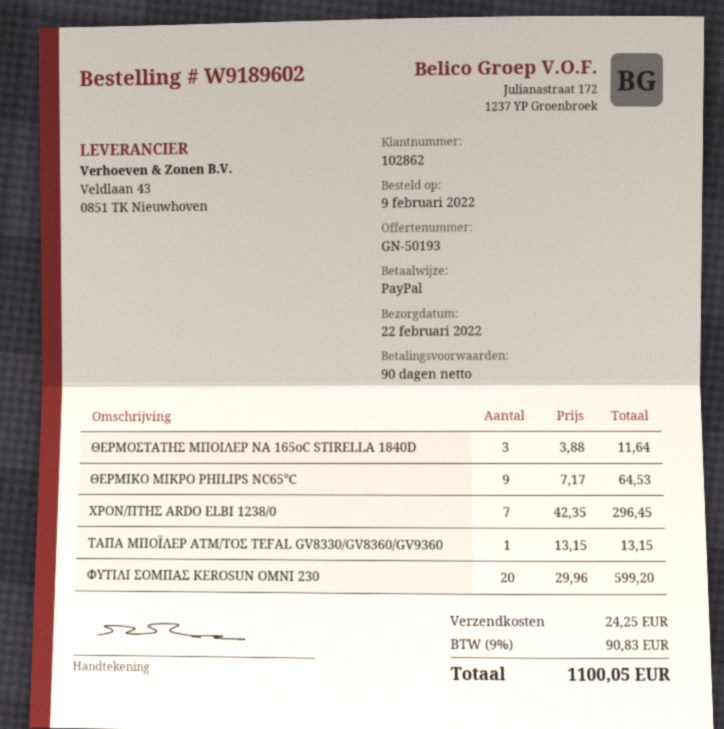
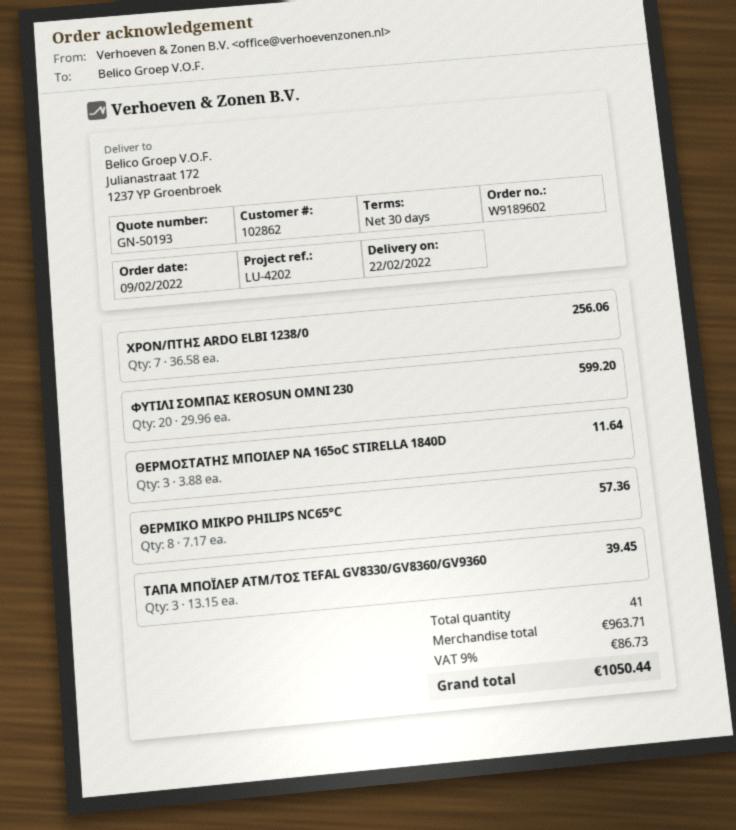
payment terms: 90 days -> 30 days
ΘΕΡΜΙΚΟ MIKΡΟ PHILIPS NC65°C: 9 x 7.17 = 64.53 -> 8 x 7.17 = 57.36
ΧΡΟΝ/ΠΤΗΣ ARDO ELBI 1238/0: 7 x 42.35 = 296.45 -> 7 x 36.58 = 256.06
ΤΑΠΑ ΜΠΟΪΛΕΡ ΑΤΜ/ΤΟΣ TEFAL GV8330/GV8360/GV9360: 1 x 13.15 = 13.15 -> 3 x 13.15 = 39.45
shipping: 24.25 -> none
tax: 9% = 90.83 -> 9% = 86.73
total: 1100.05 -> 1050.44

